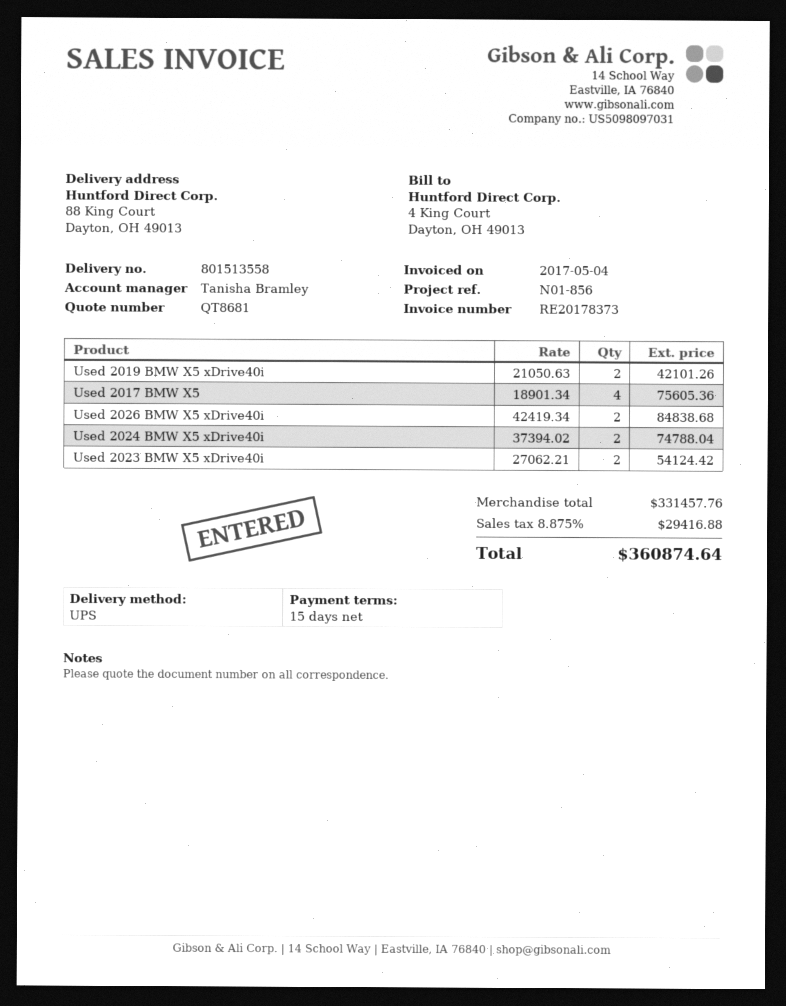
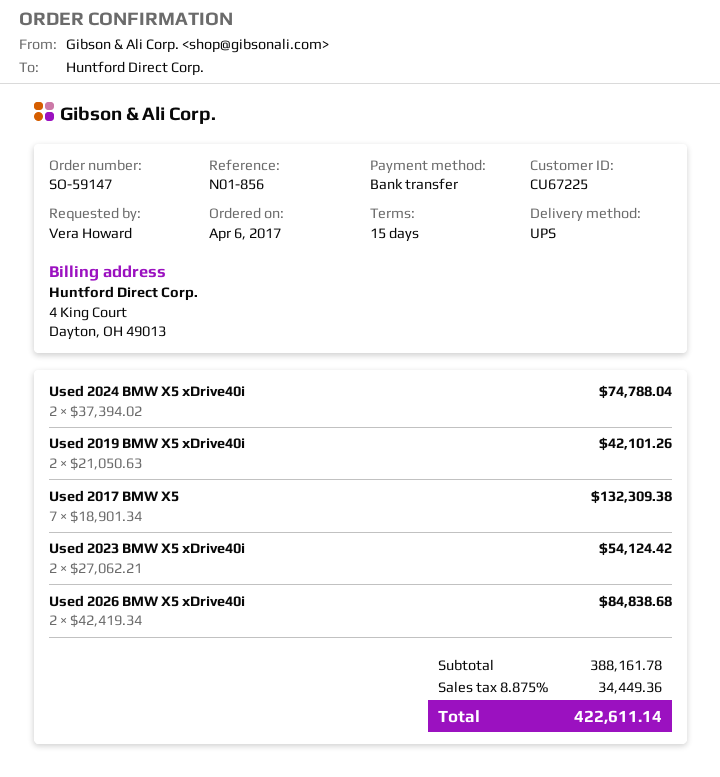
Used 2017 BMW X5: 4 x 18901.34 = 75605.36 -> 7 x 18901.34 = 132309.38
subtotal: 331457.76 -> 388161.78
tax: 8.875% = 29416.88 -> 8.875% = 34449.36
total: 360874.64 -> 422611.14

